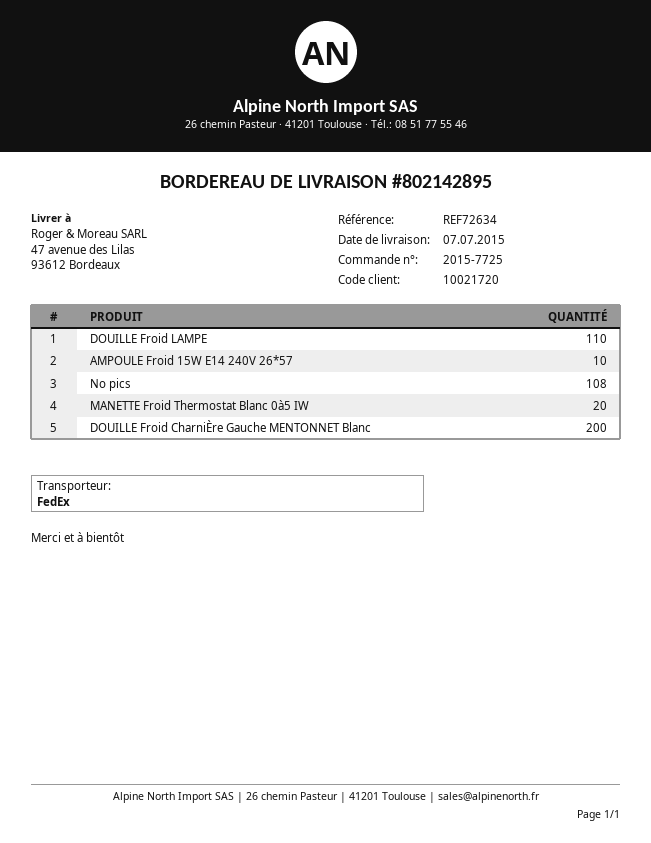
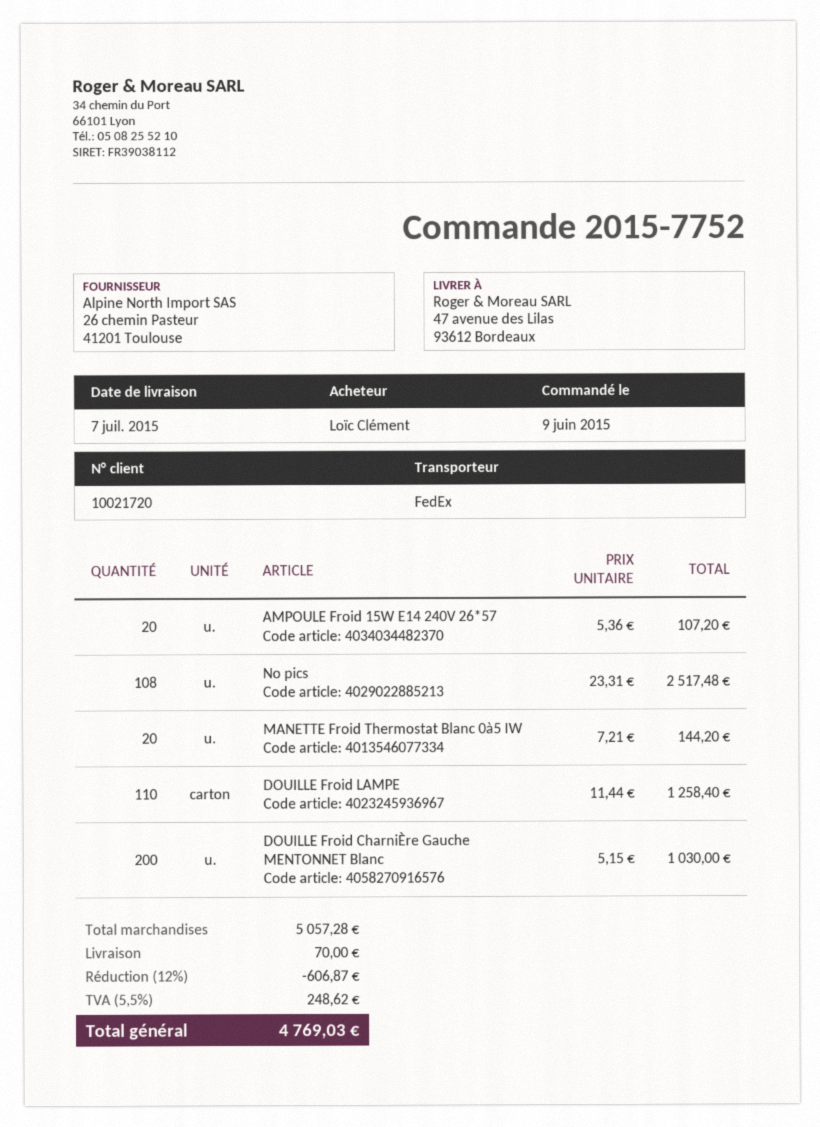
order number: 2015-7725 -> 2015-7752
AMPOULE Froid 15W E14 240V 26*57: 10 -> 20

